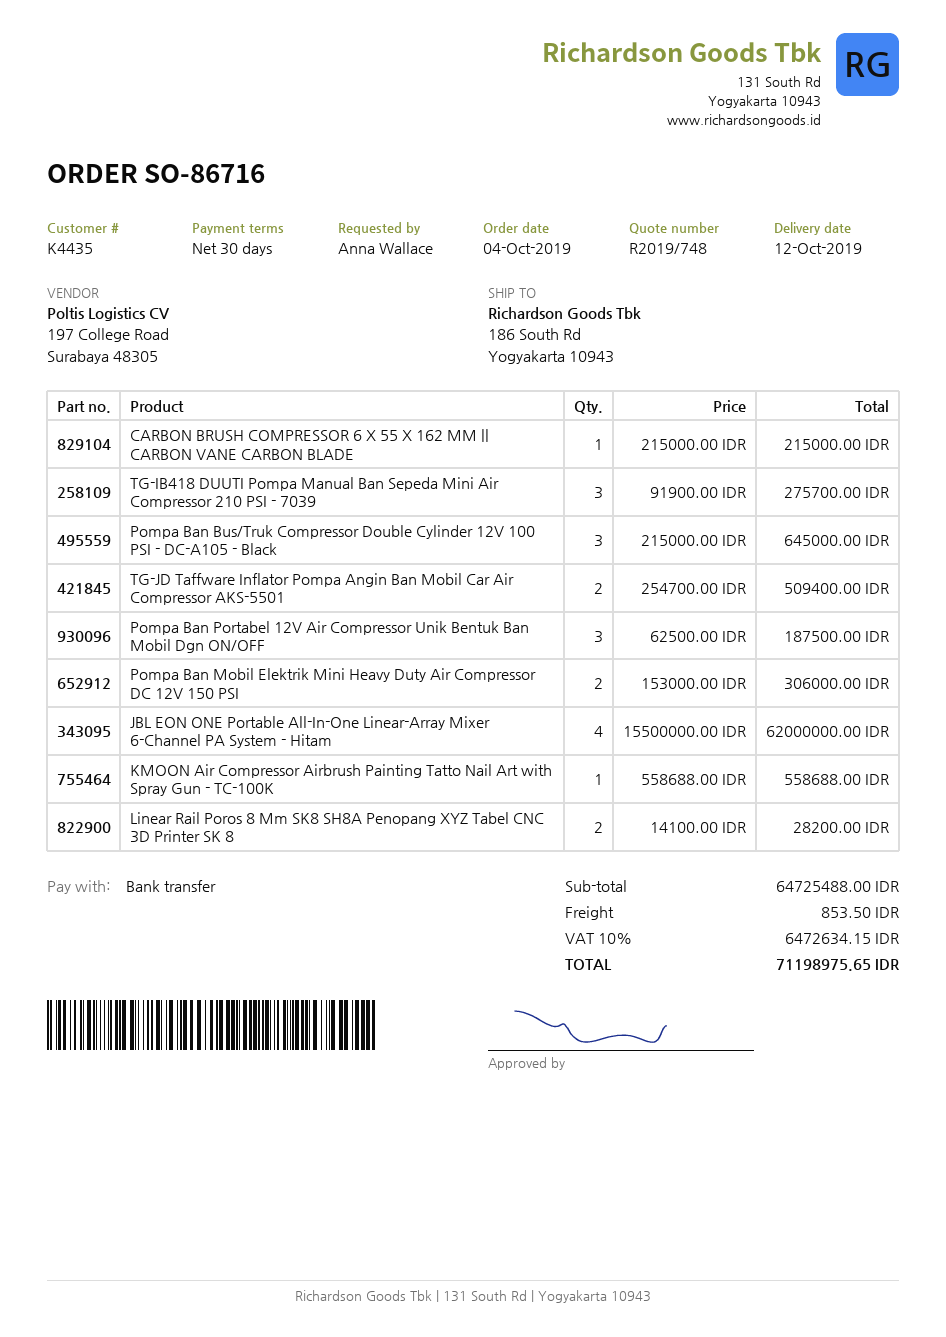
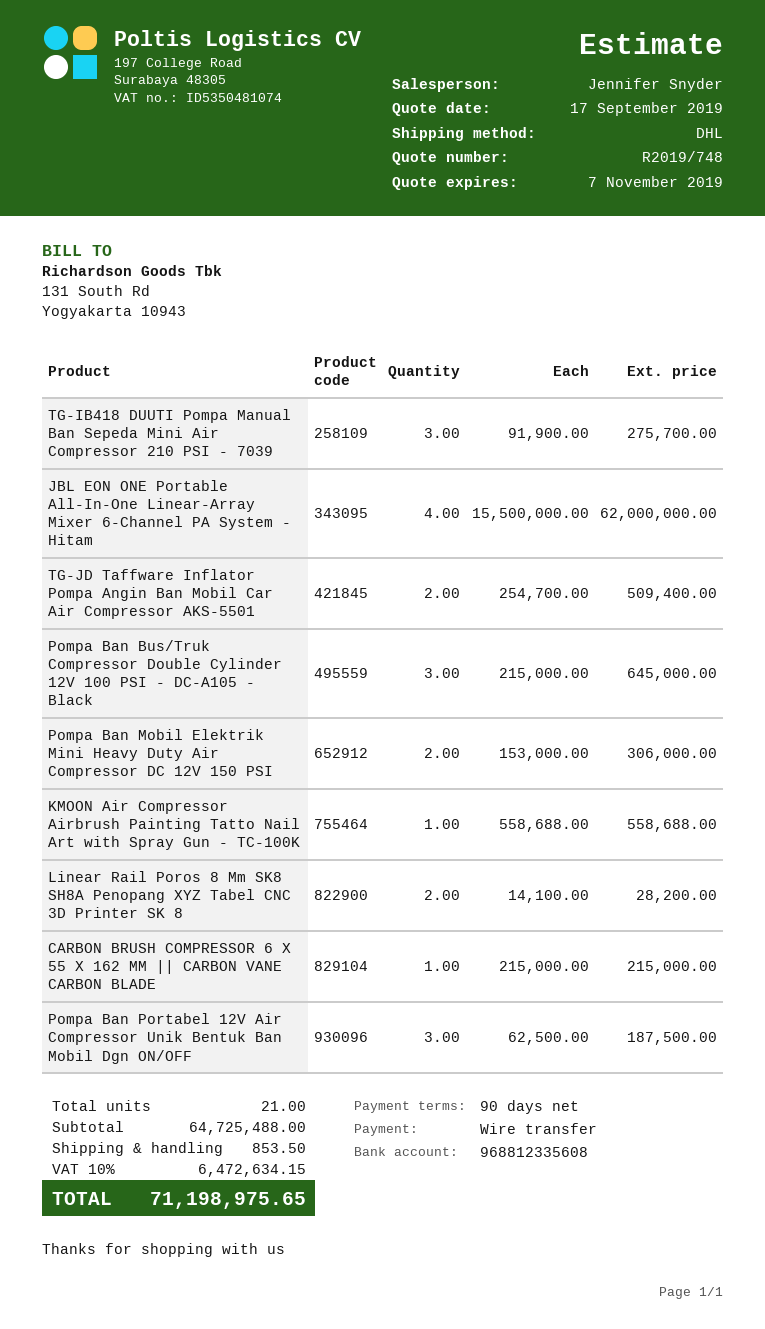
payment terms: 30 days -> 90 days

